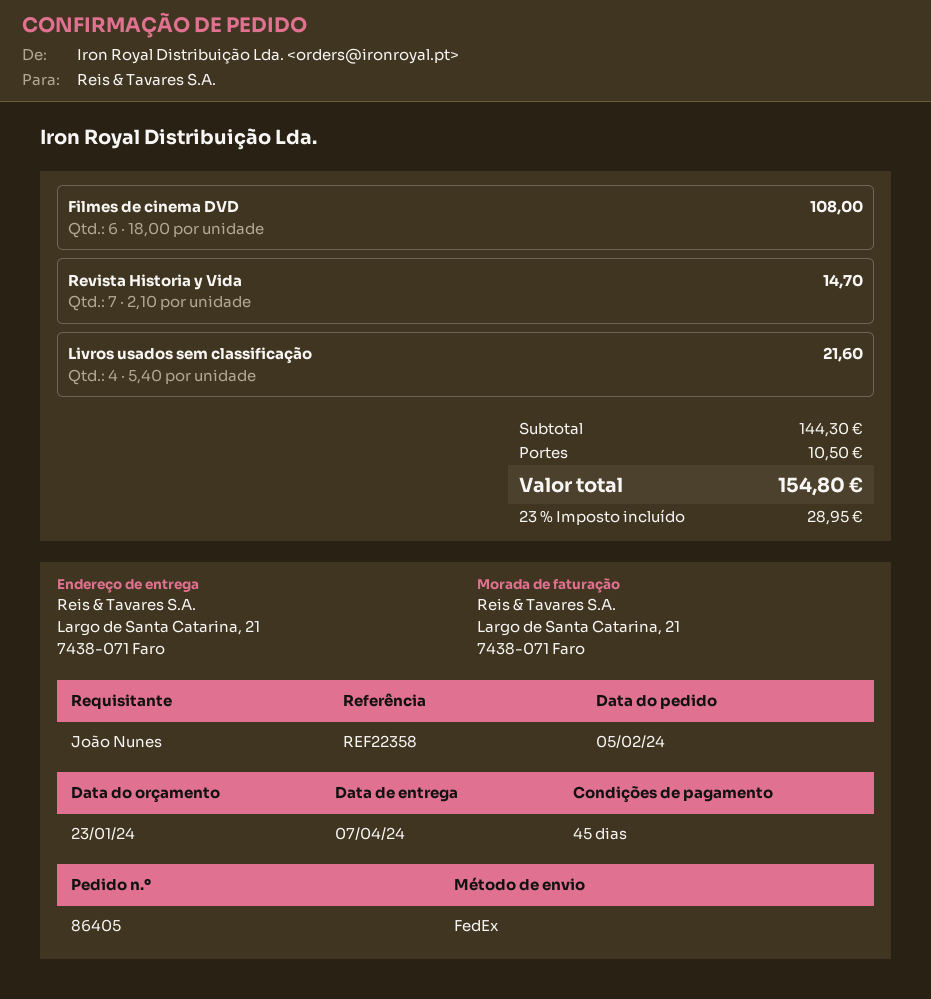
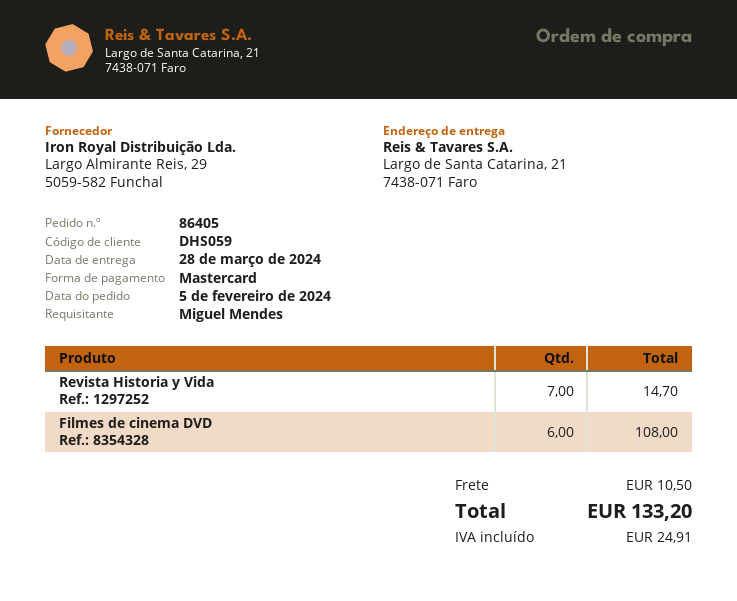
delivery date: 2024-04-07 -> 2024-03-28
ordered by: João Nunes -> Miguel Mendes
Livros usados sem classificação: 4 for 21.60 -> none
tax: 28.95 -> 24.91
total: 154.80 -> 133.20

